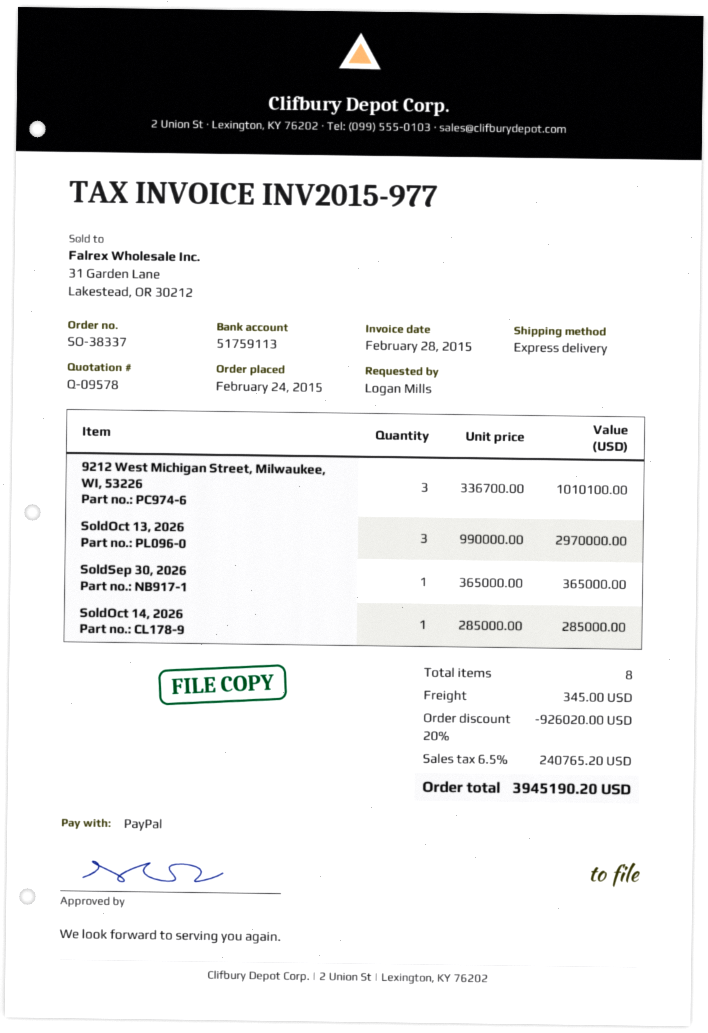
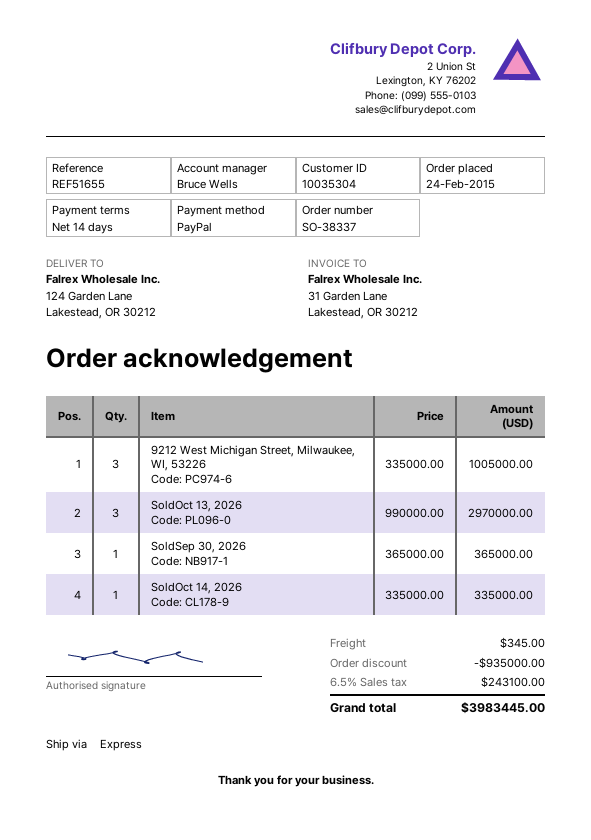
9212 West Michigan Street, Milwaukee, WI, 53226: 3 x 336700.00 = 1010100.00 -> 3 x 335000.00 = 1005000.00
SoldOct 14, 2026: 1 x 285000.00 = 285000.00 -> 1 x 335000.00 = 335000.00
discount: 926020.00 -> 935000.00
tax: 6.5% = 240765.20 -> 6.5% = 243100.00
total: 3945190.20 -> 3983445.00

